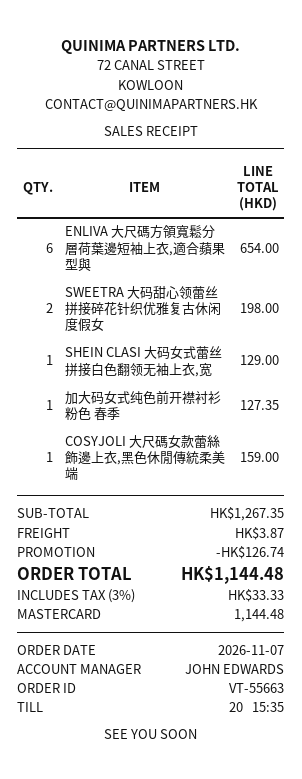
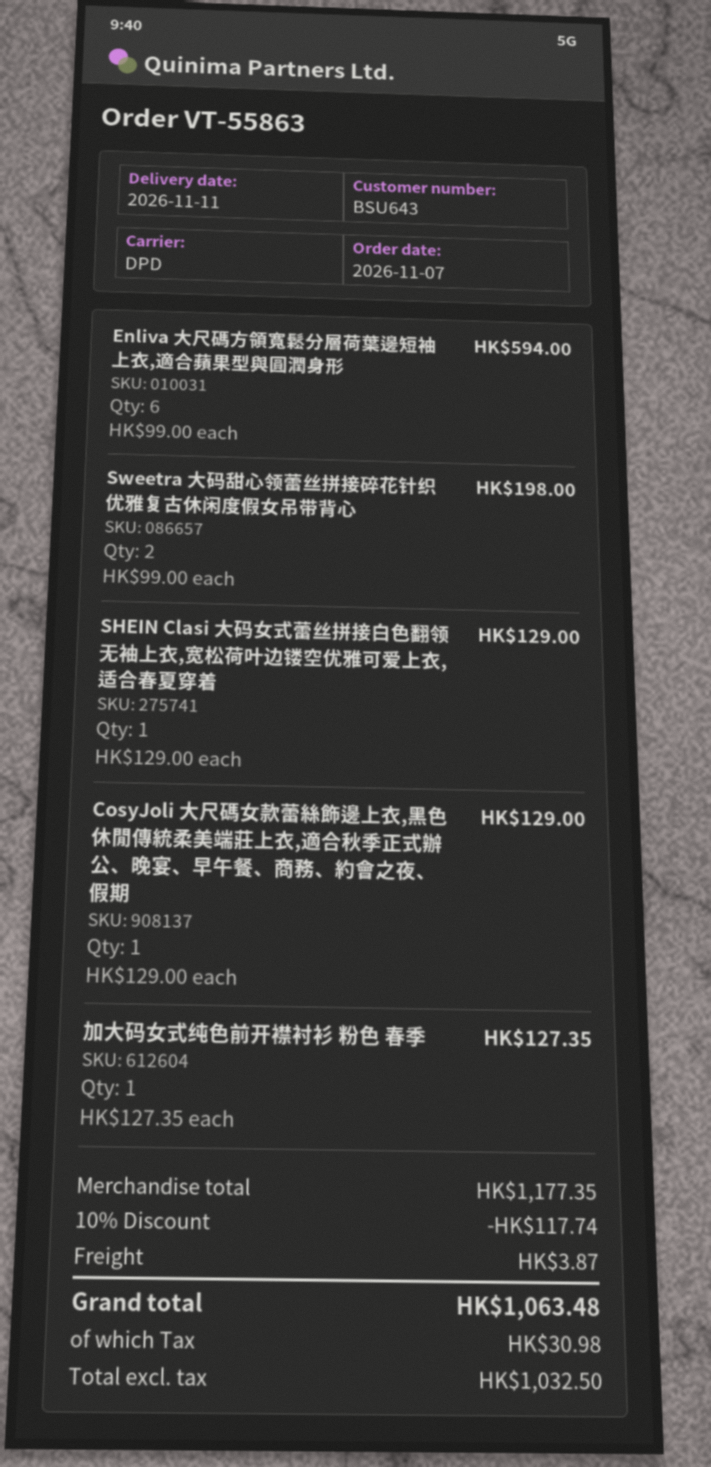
order number: VT-55663 -> VT-55863
ENLIVA 大尺碼方領寬鬆分層荷葉邊短袖上衣,適合蘋果型與: 6 for 654.00 -> 6 for 594.00
COSYJOLI 大尺碼女款蕾絲飾邊上衣,黑色休閒傳統柔美端: 1 for 159.00 -> 1 for 129.00
subtotal: 1267.35 -> 1177.35
discount: 126.74 -> 117.74
tax: 33.33 -> 30.98
total: 1144.48 -> 1063.48

